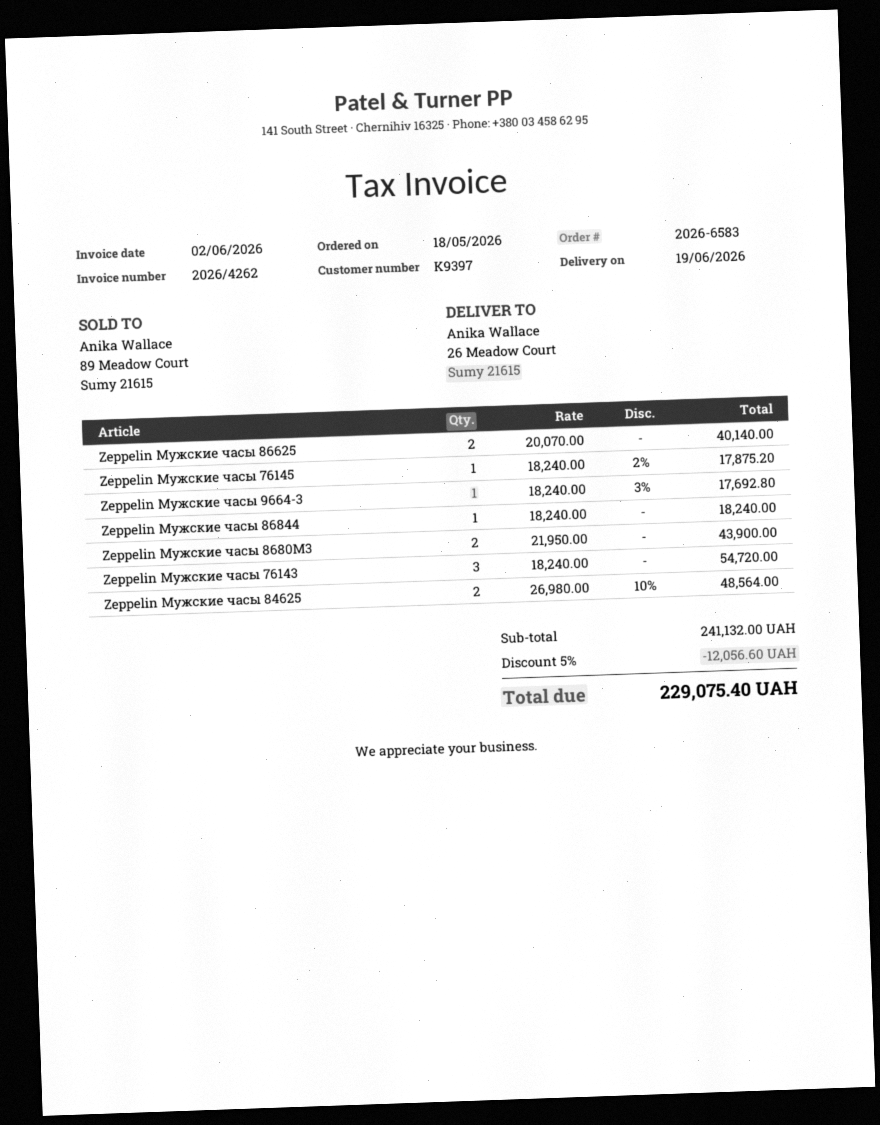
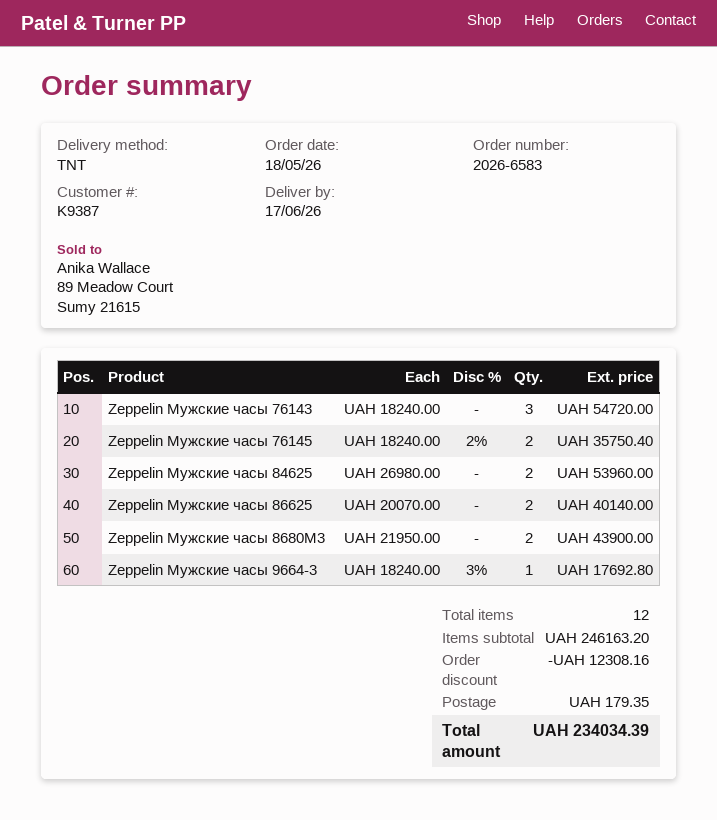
delivery date: 2026-06-19 -> 2026-06-17
customer number: K9397 -> K9387
Zeppelin Мужские часы 76145: 1 x 18240.00 - 2% = 17875.20 -> 2 x 18240.00 - 2% = 35750.40
Zeppelin Мужские часы 86844: 1 x 18240.00 = 18240.00 -> none
Zeppelin Мужские часы 84625: 2 x 26980.00 - 10% = 48564.00 -> 2 x 26980.00 = 53960.00
subtotal: 241132.00 -> 246163.20
discount: 12056.60 -> 12308.16
shipping: none -> 179.35
total: 229075.40 -> 234034.39

